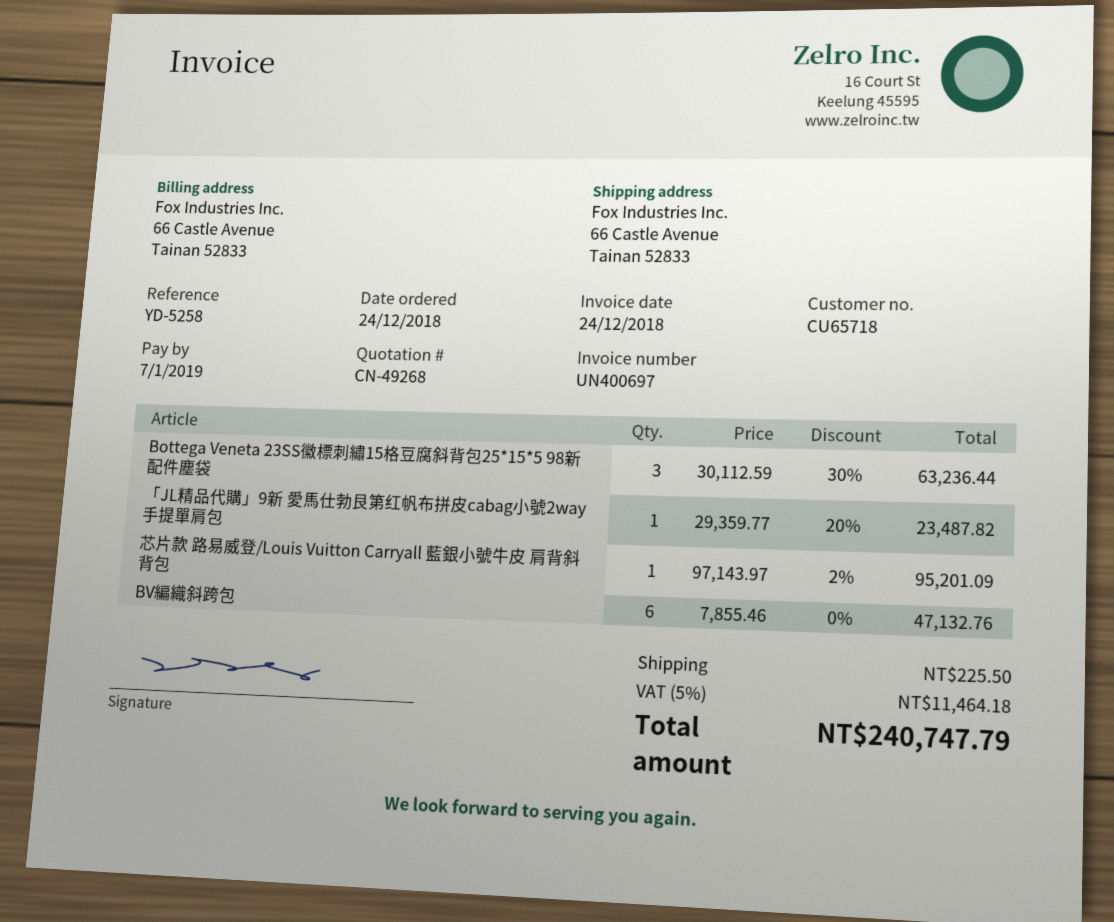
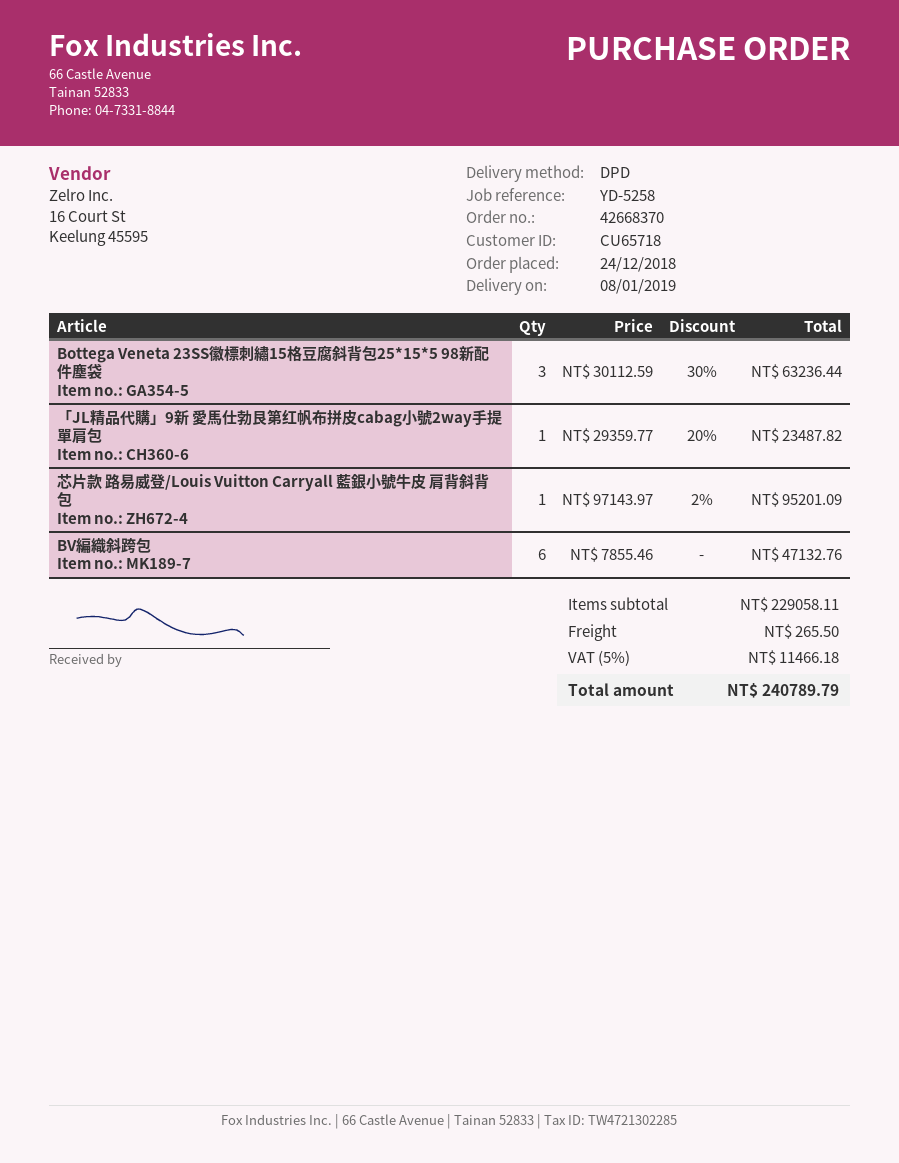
shipping: 225.50 -> 265.50
tax: 5% = 11464.18 -> 5% = 11466.18
total: 240747.79 -> 240789.79

